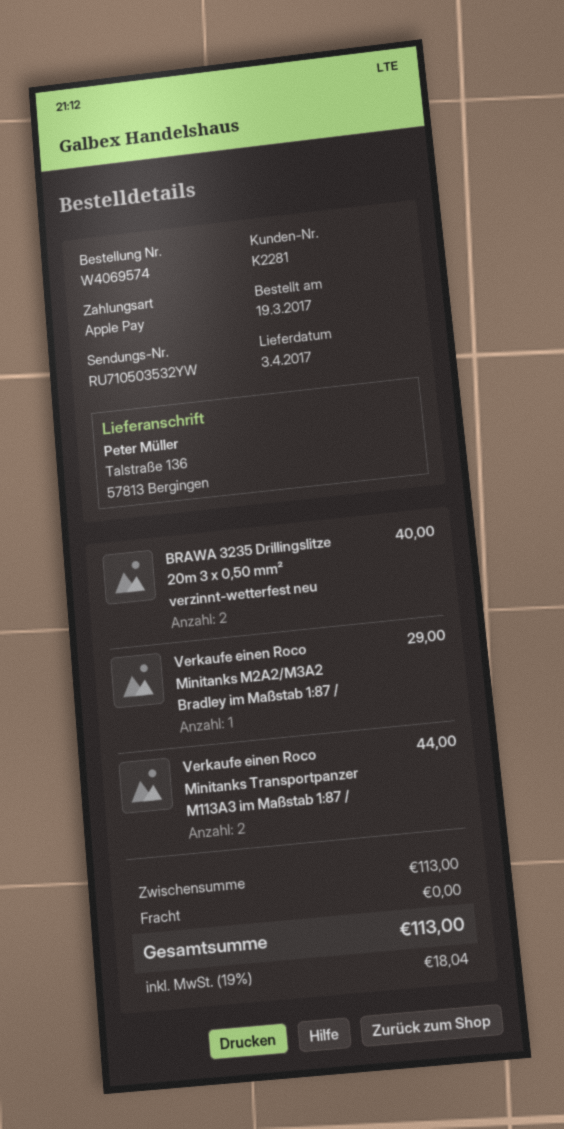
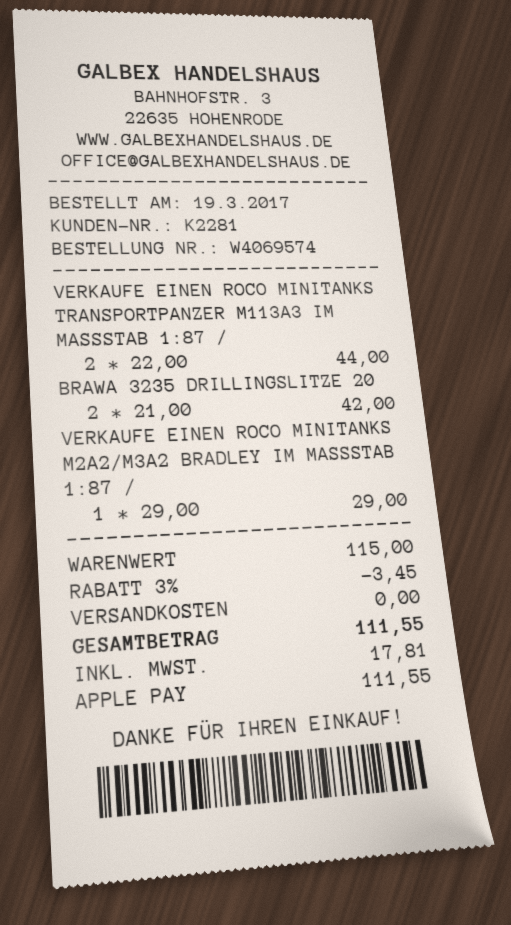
BRAWA 3235 Drillingslitze 20m 3 x 0,50 mm² verzinnt-wetterfest neu: 2 for 40.00 -> 2 for 42.00
subtotal: 113.00 -> 115.00
discount: none -> 3% = 3.45
tax: 18.04 -> 17.81
total: 113.00 -> 111.55

